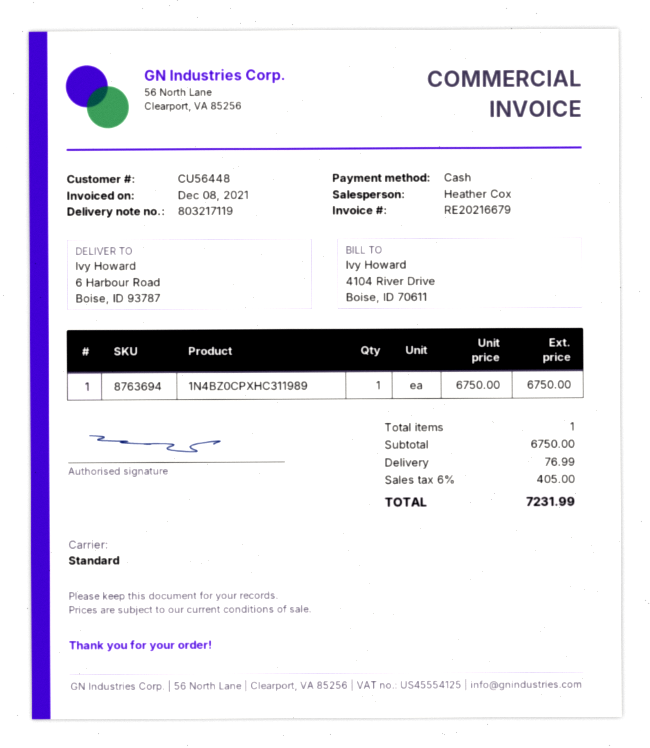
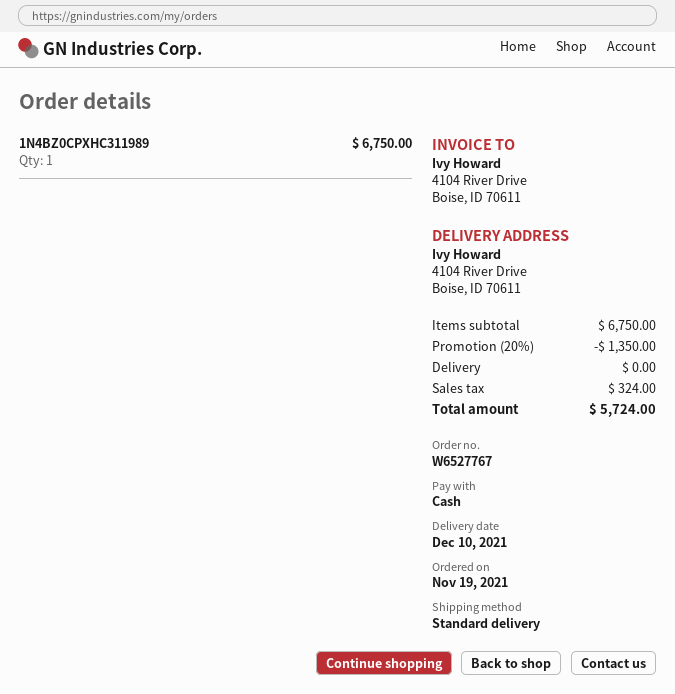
ship to: 6 Harbour Road, Boise, ID 93787 -> 4104 River Drive, Boise, ID 70611
discount: none -> 20% = 1350.00
shipping: 76.99 -> 0.00
tax: 405.00 -> 324.00
total: 7231.99 -> 5724.00

